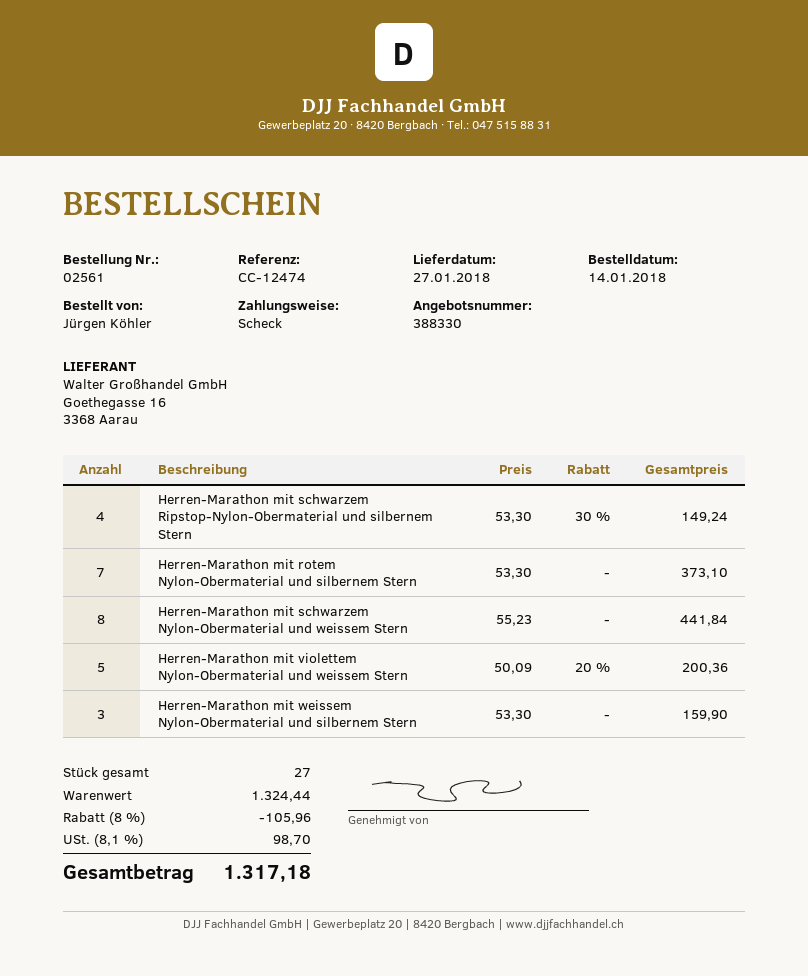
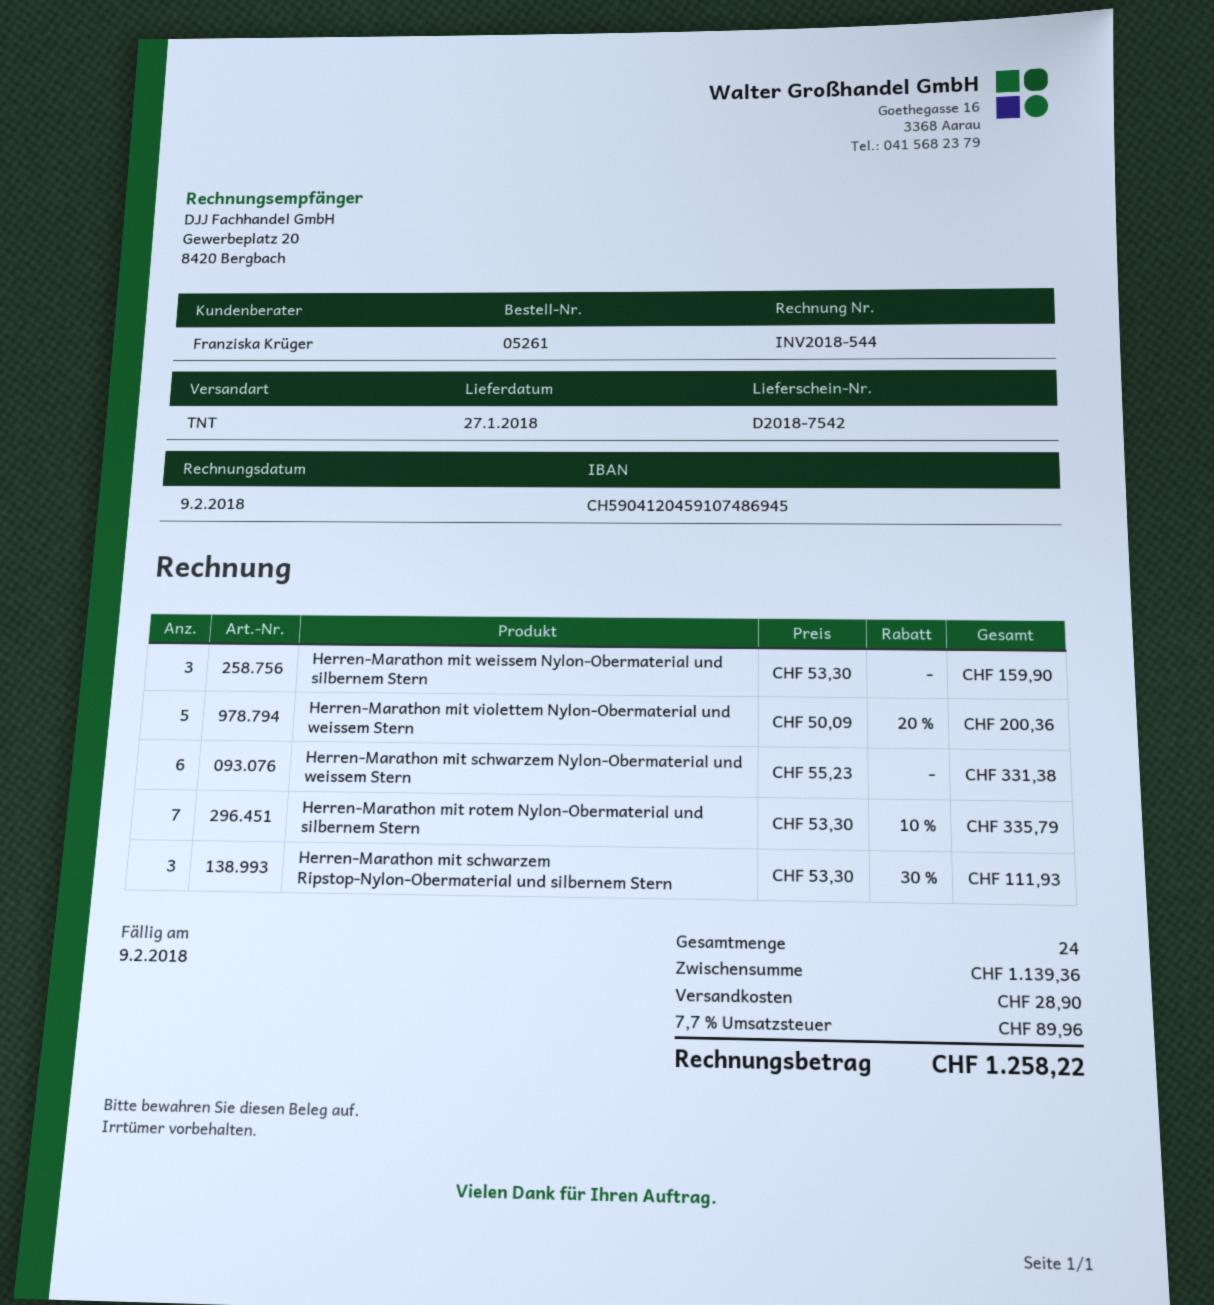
order number: 02561 -> 05261
Herren-Marathon mit schwarzem Ripstop-Nylon-Obermaterial und silbernem Stern: 4 x 53.30 - 30% = 149.24 -> 3 x 53.30 - 30% = 111.93
Herren-Marathon mit rotem Nylon-Obermaterial und silbernem Stern: 7 x 53.30 = 373.10 -> 7 x 53.30 - 10% = 335.79
Herren-Marathon mit schwarzem Nylon-Obermaterial und weissem Stern: 8 x 55.23 = 441.84 -> 6 x 55.23 = 331.38
total quantity: 27 -> 24
subtotal: 1324.44 -> 1139.36
discount: 8% = 105.96 -> none
shipping: none -> 28.90
tax: 8.1% = 98.70 -> 7.7% = 89.96
total: 1317.18 -> 1258.22

